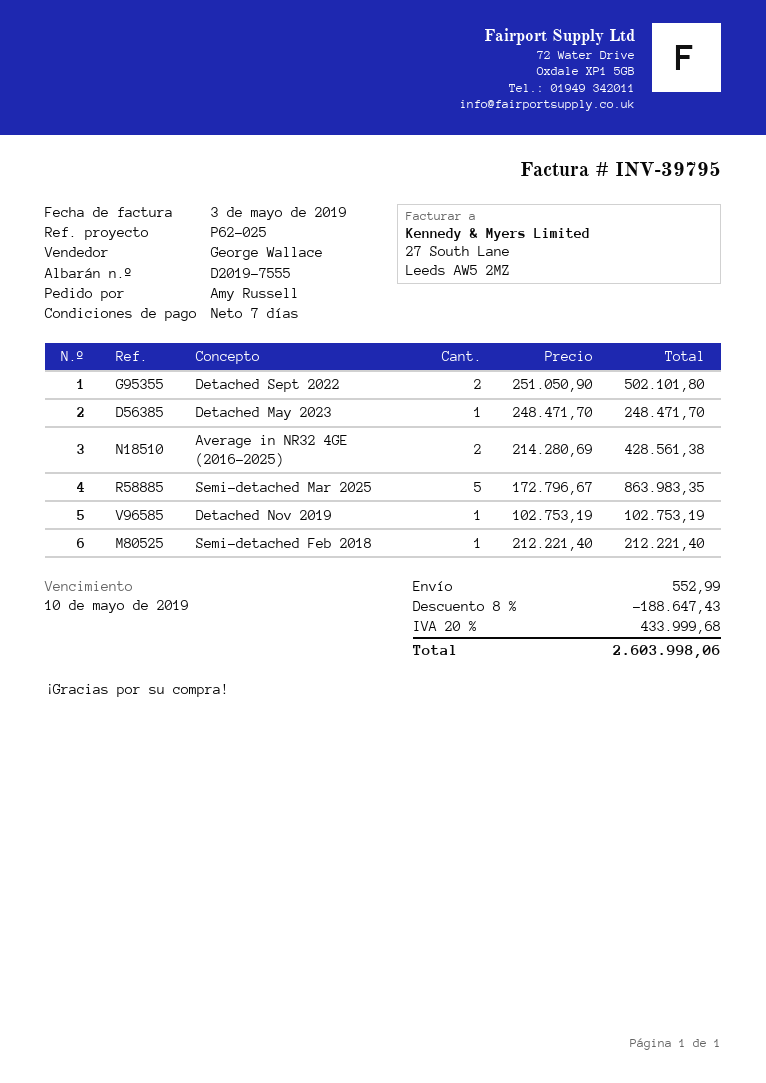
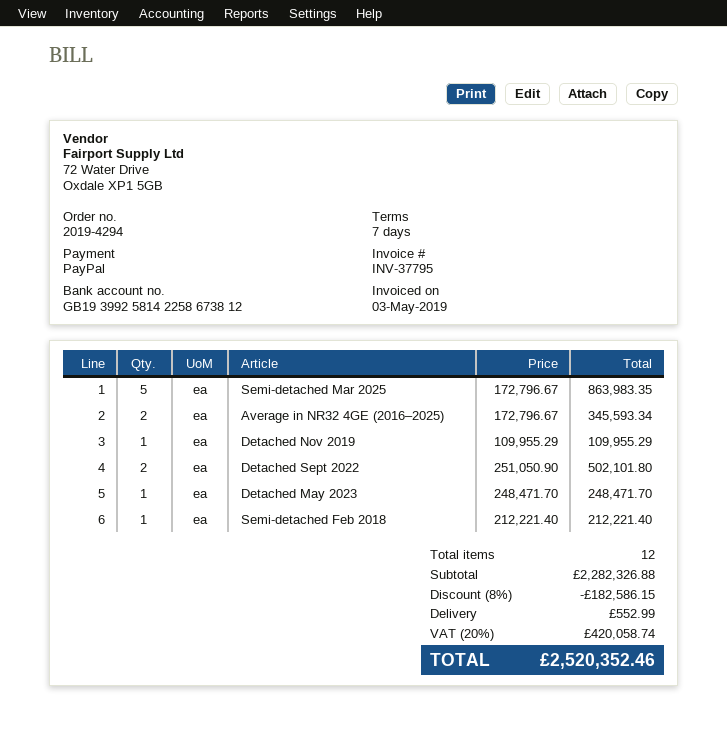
invoice number: INV-39795 -> INV-37795
Average in NR32 4GE (2016–2025): 2 x 214280.69 = 428561.38 -> 2 x 172796.67 = 345593.34
Detached Nov 2019: 1 x 102753.19 = 102753.19 -> 1 x 109955.29 = 109955.29
discount: 8% = 188647.43 -> 8% = 182586.15
tax: 20% = 433999.68 -> 20% = 420058.74
total: 2603998.06 -> 2520352.46

